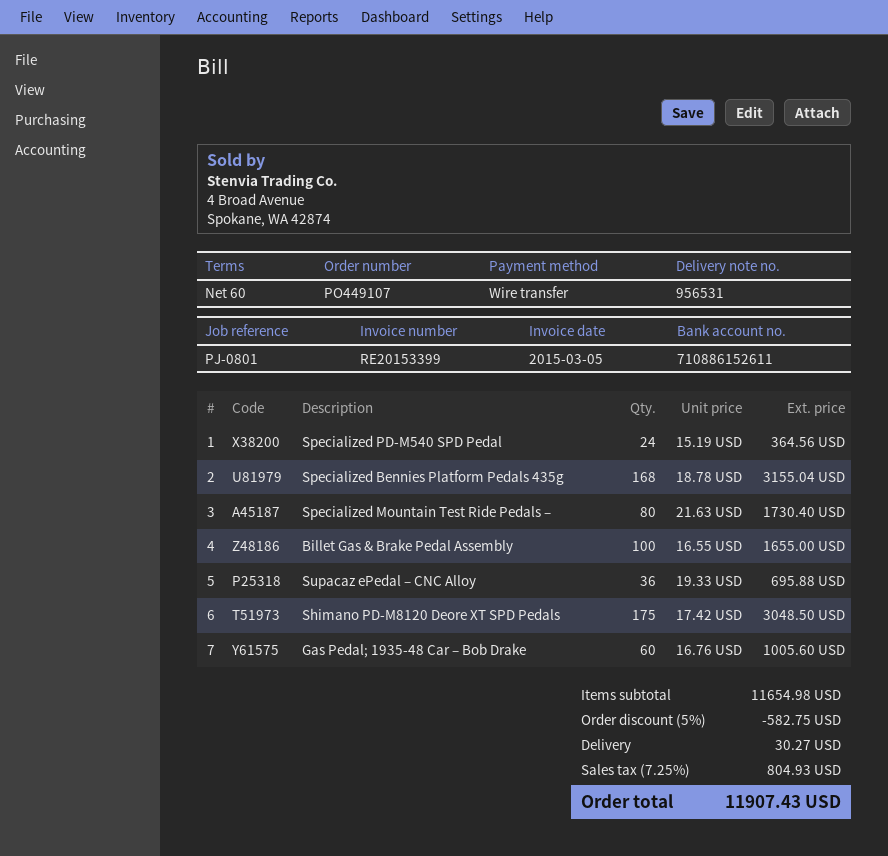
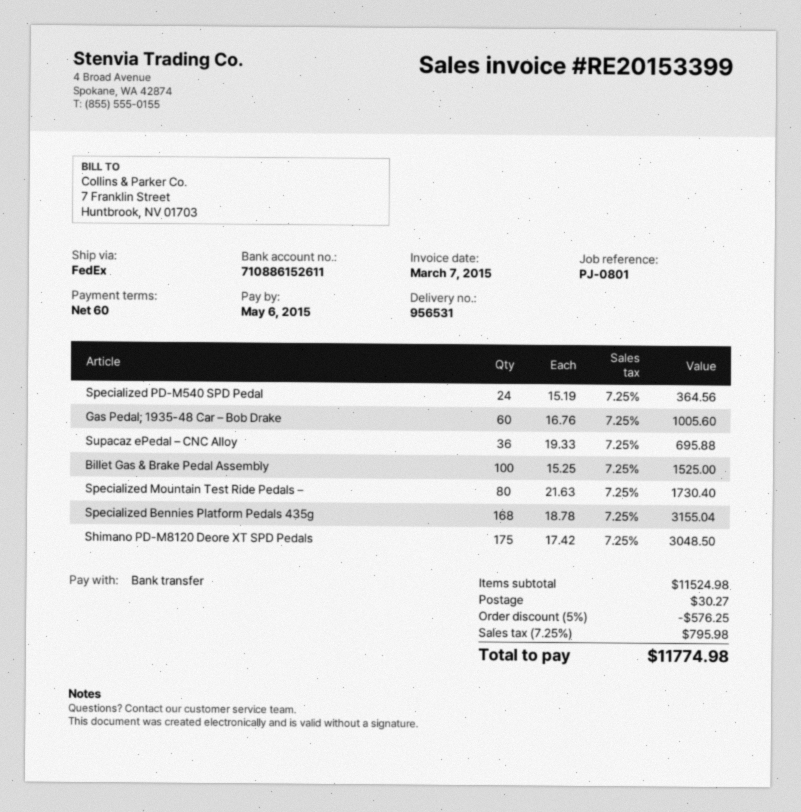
invoice date: 2015-03-05 -> 2015-03-07
Billet Gas & Brake Pedal Assembly: 100 x 16.55 = 1655.00 -> 100 x 15.25 = 1525.00
subtotal: 11654.98 -> 11524.98
discount: 5% = 582.75 -> 5% = 576.25
tax: 7.25% = 804.93 -> 7.25% = 795.98
total: 11907.43 -> 11774.98

